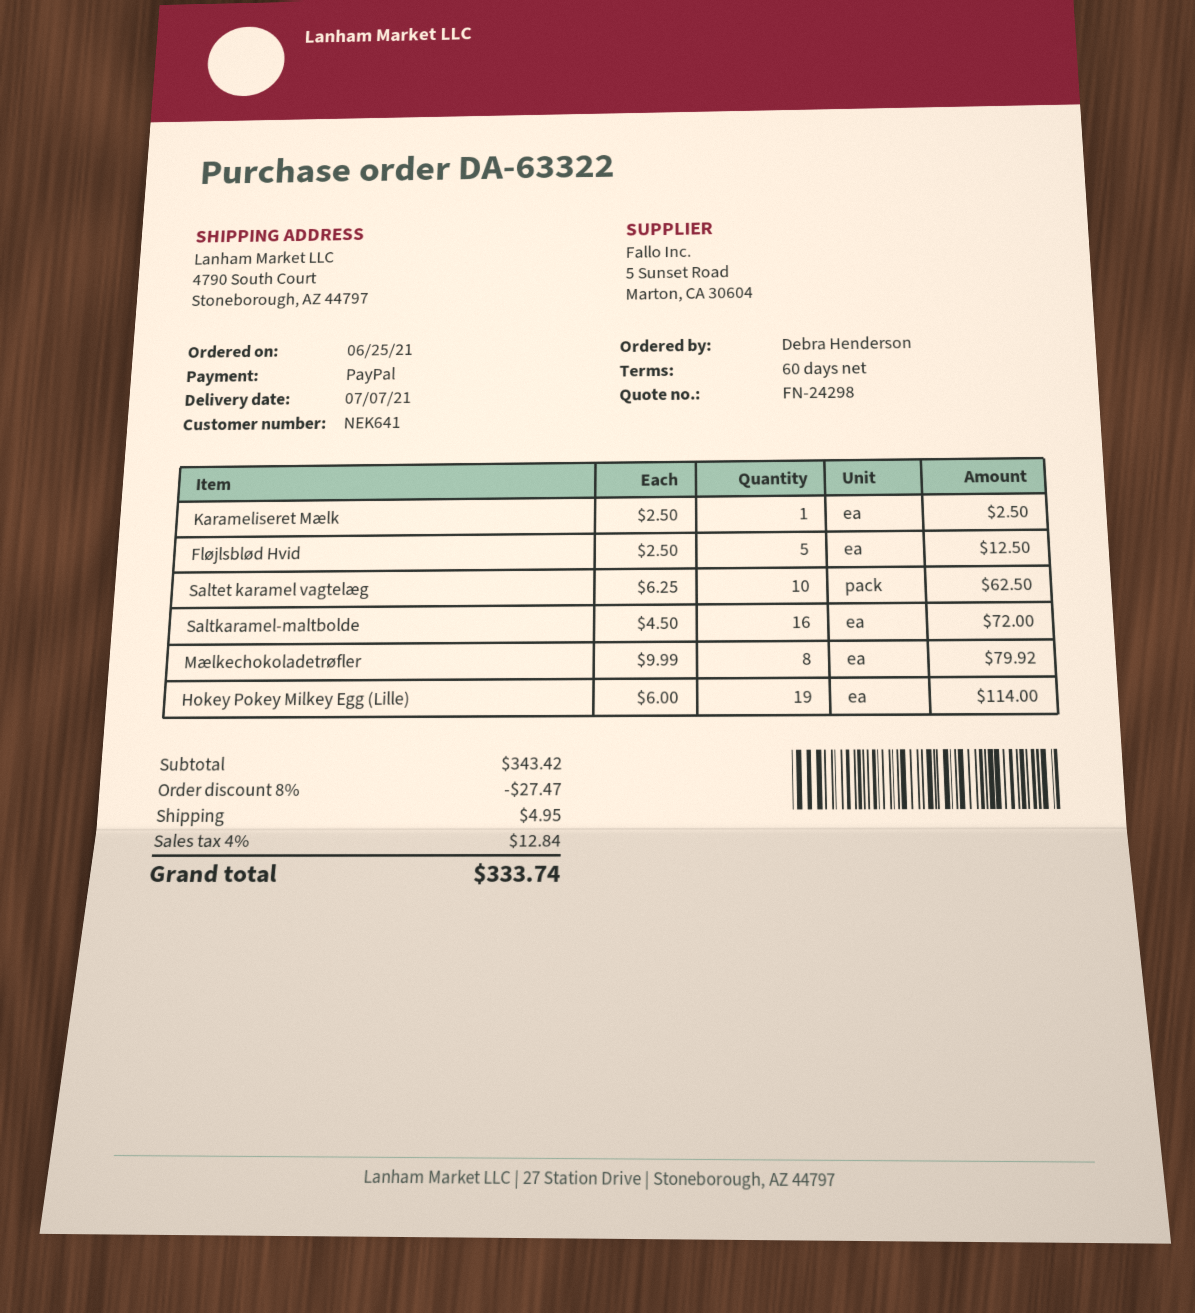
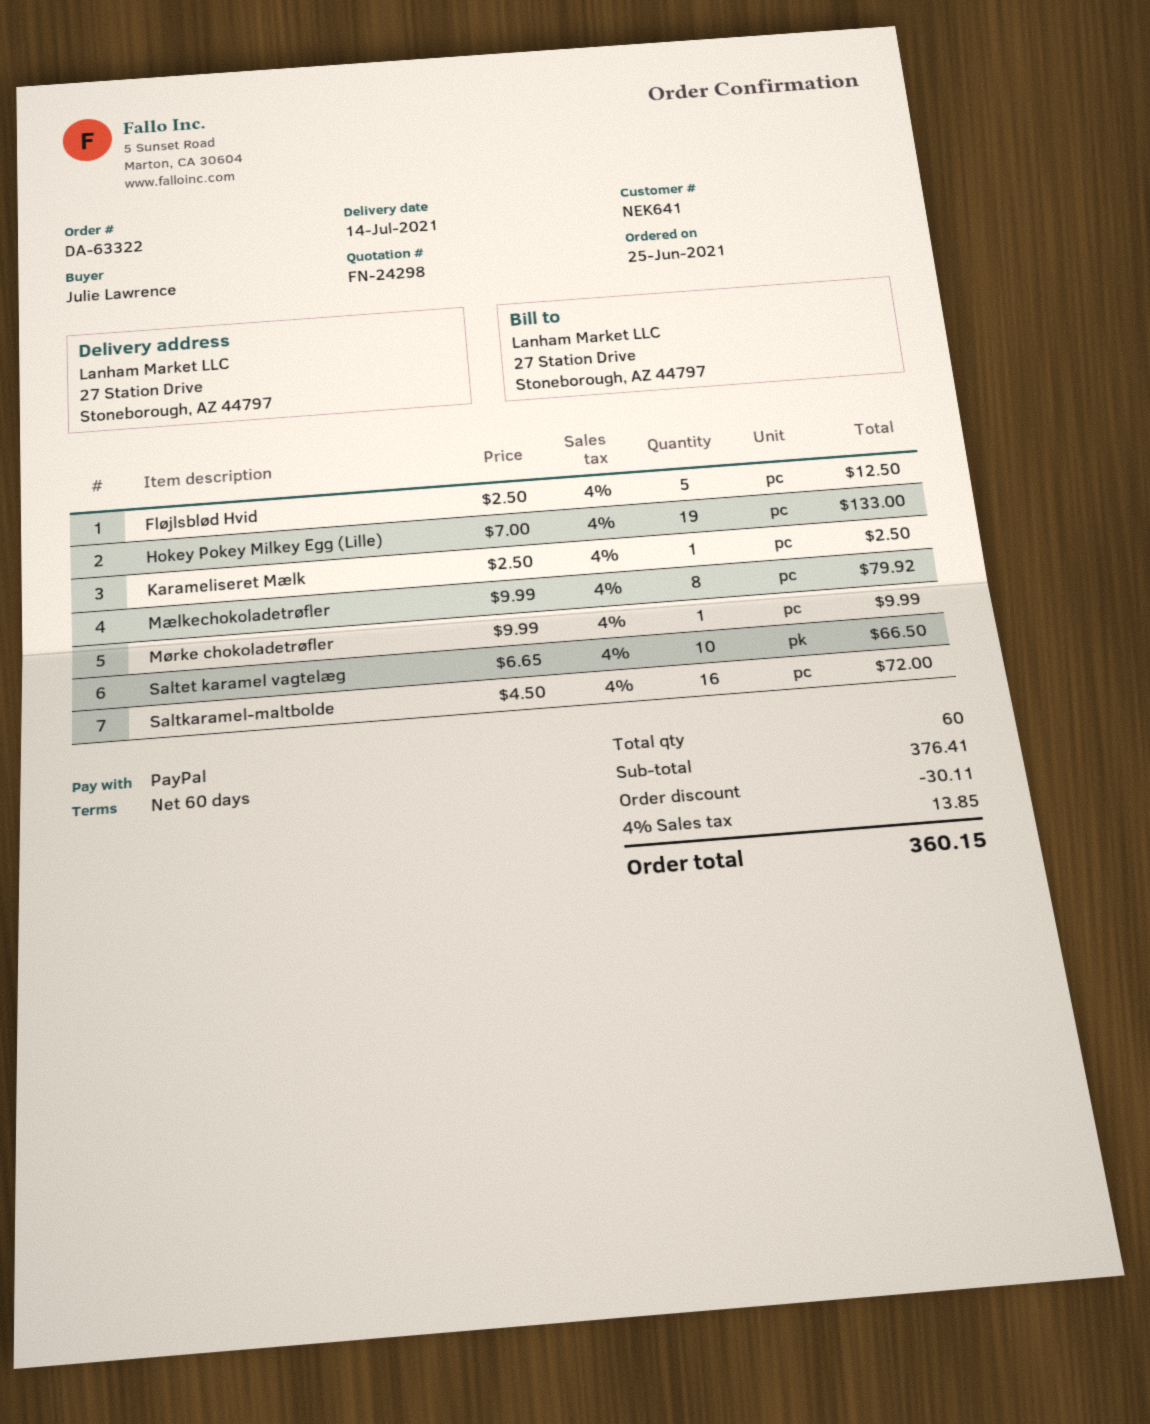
delivery date: 2021-07-07 -> 2021-07-14
ordered by: Debra Henderson -> Julie Lawrence
ship to: 4790 South Court, Stoneborough, AZ 44797 -> 27 Station Drive, Stoneborough, AZ 44797
Saltet karamel vagtelæg: 10 x 6.25 = 62.50 -> 10 x 6.65 = 66.50
Hokey Pokey Milkey Egg (Lille): 19 x 6.00 = 114.00 -> 19 x 7.00 = 133.00
Mørke chokoladetrøfler: none -> 1 x 9.99 = 9.99
subtotal: 343.42 -> 376.41
discount: 27.47 -> 30.11
shipping: 4.95 -> none
tax: 4% = 12.84 -> 4% = 13.85
total: 333.74 -> 360.15

